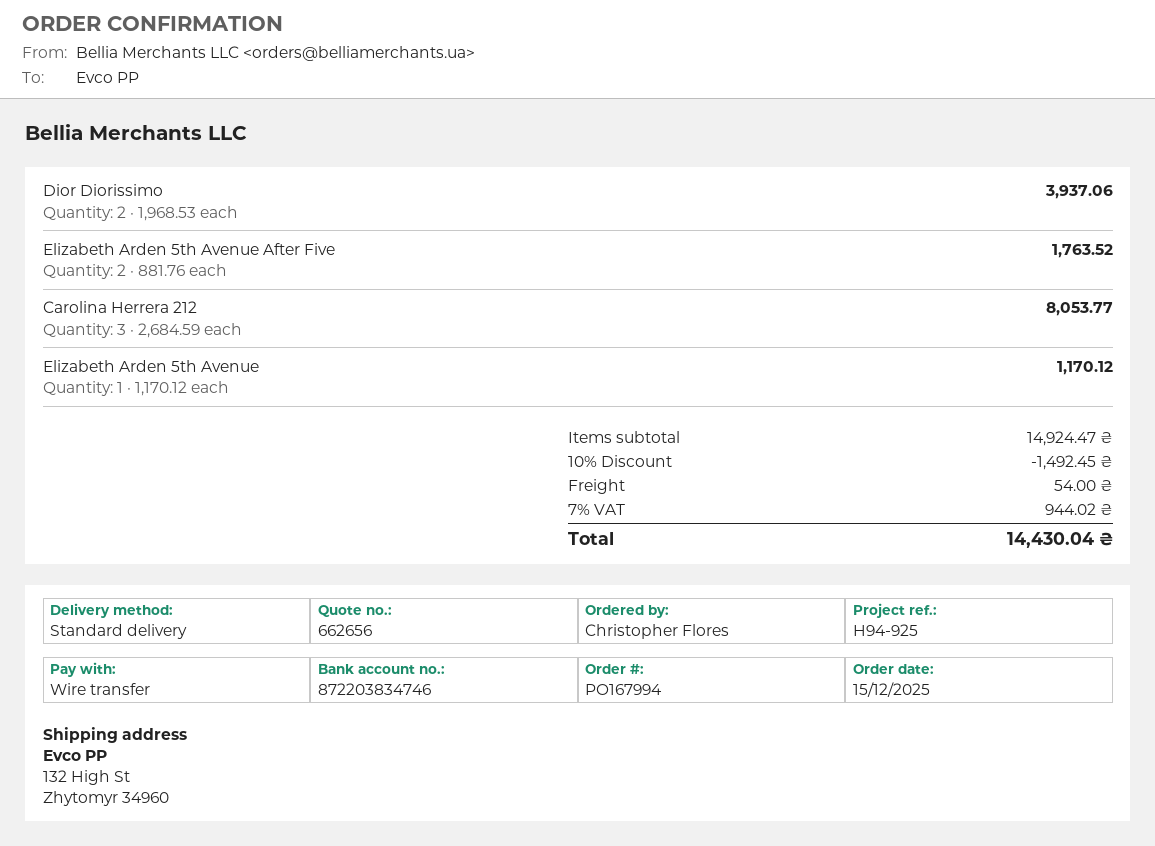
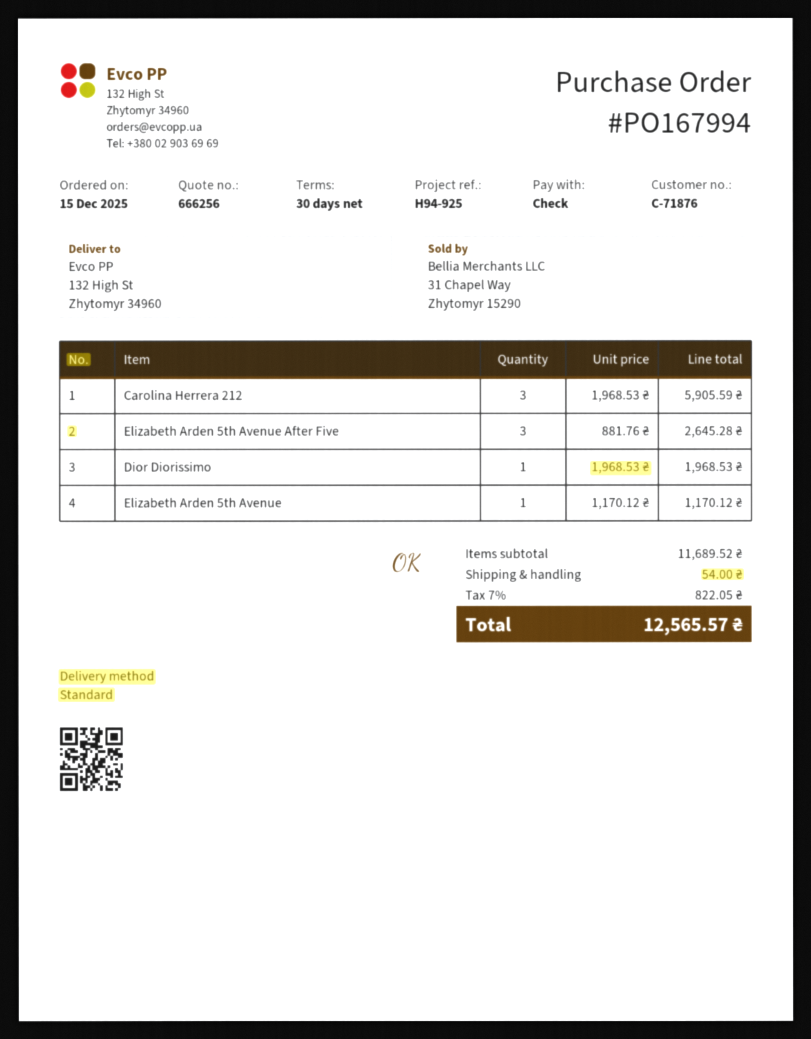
quote number: 662656 -> 666256
payment method: bank transfer -> cheque
Dior Diorissimo: 2 x 1968.53 = 3937.06 -> 1 x 1968.53 = 1968.53
Elizabeth Arden 5th Avenue After Five: 2 x 881.76 = 1763.52 -> 3 x 881.76 = 2645.28
Carolina Herrera 212: 3 x 2684.59 = 8053.77 -> 3 x 1968.53 = 5905.59
subtotal: 14924.47 -> 11689.52
discount: 10% = 1492.45 -> none
tax: 7% = 944.02 -> 7% = 822.05
total: 14430.04 -> 12565.57

